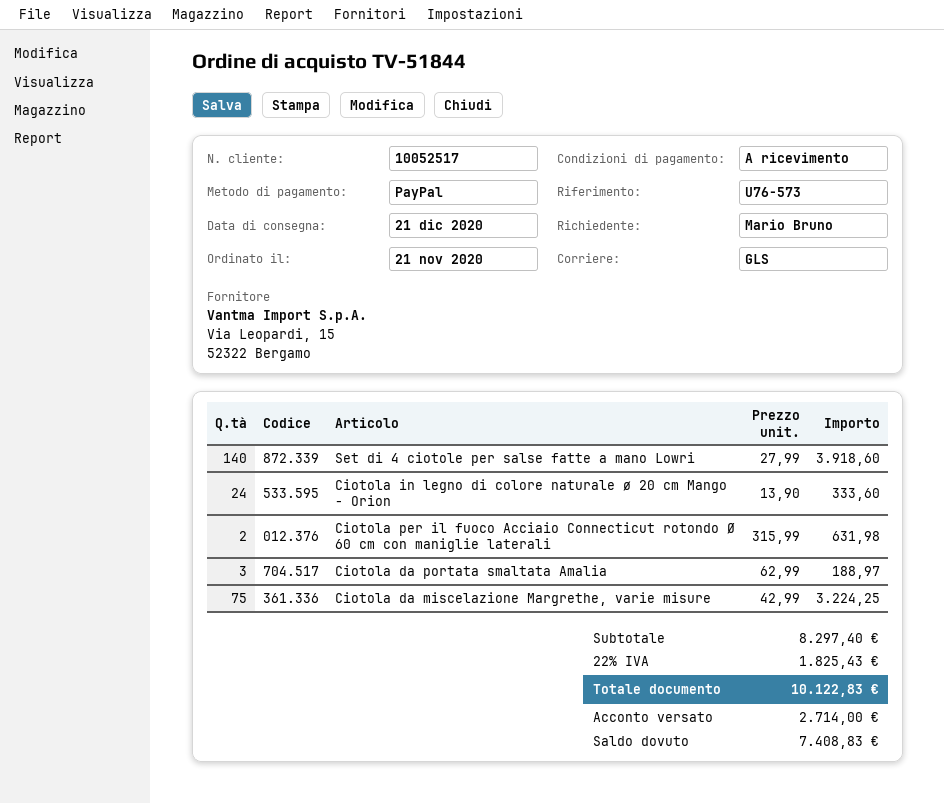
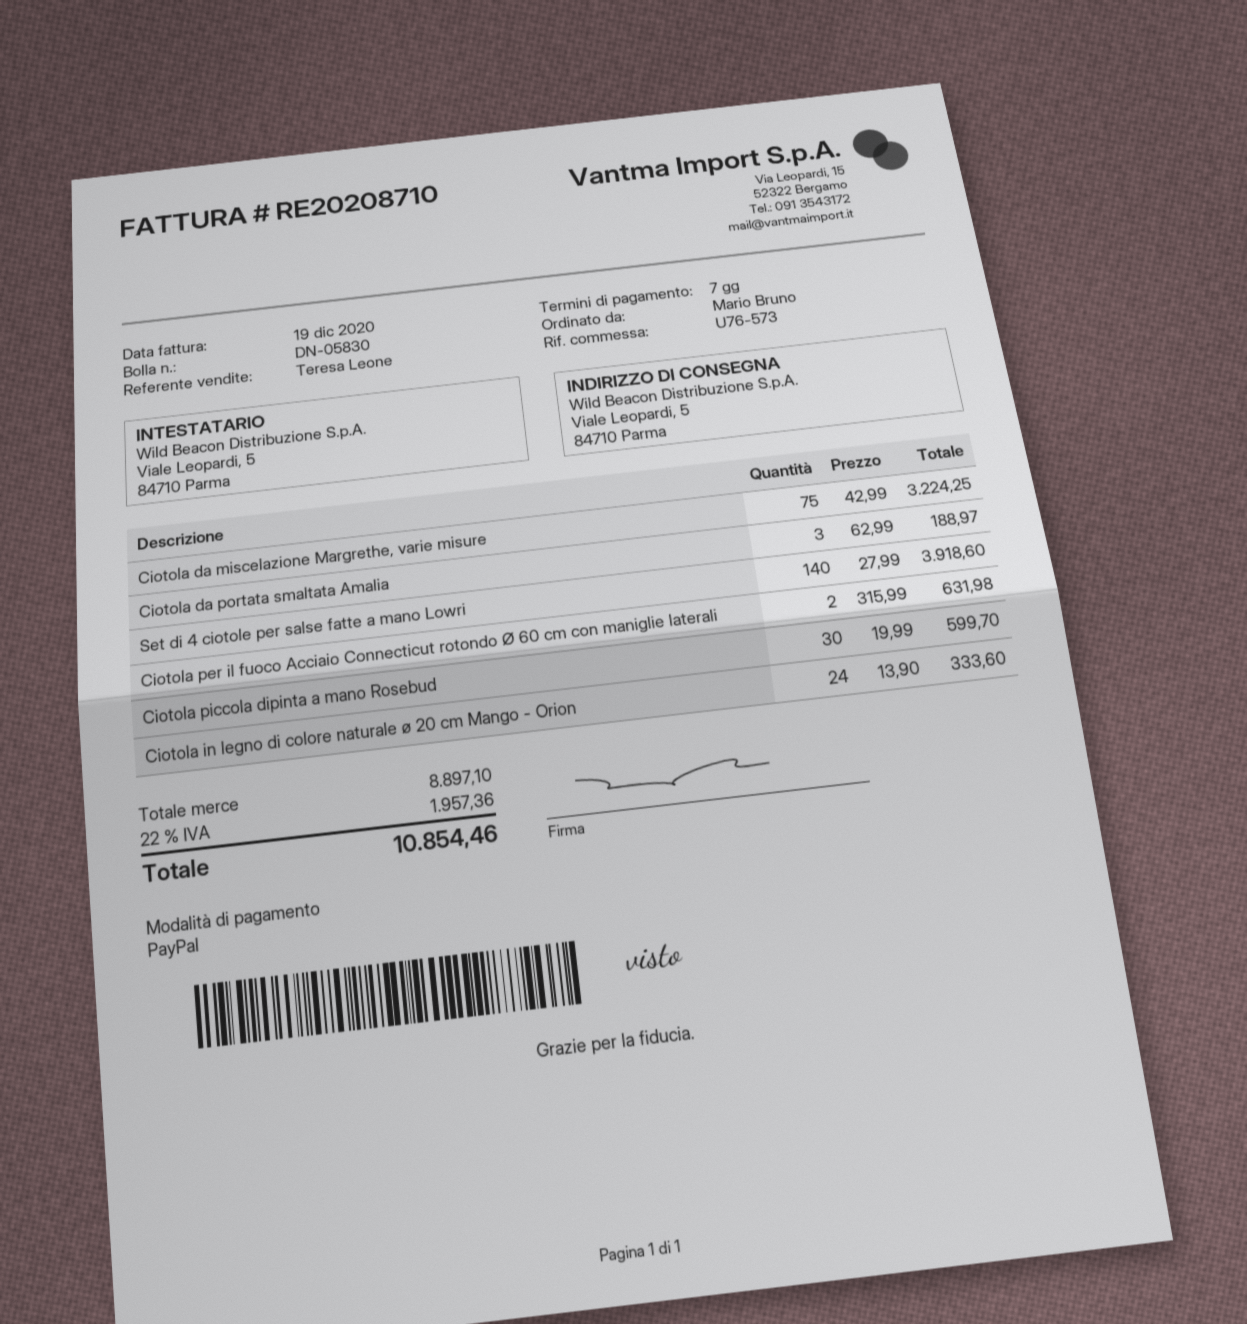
payment terms: on receipt -> 7 days
Ciotola piccola dipinta a mano Rosebud: none -> 30 x 19.99 = 599.70
subtotal: 8297.40 -> 8897.10
tax: 22% = 1825.43 -> 22% = 1957.36
total: 10122.83 -> 10854.46

